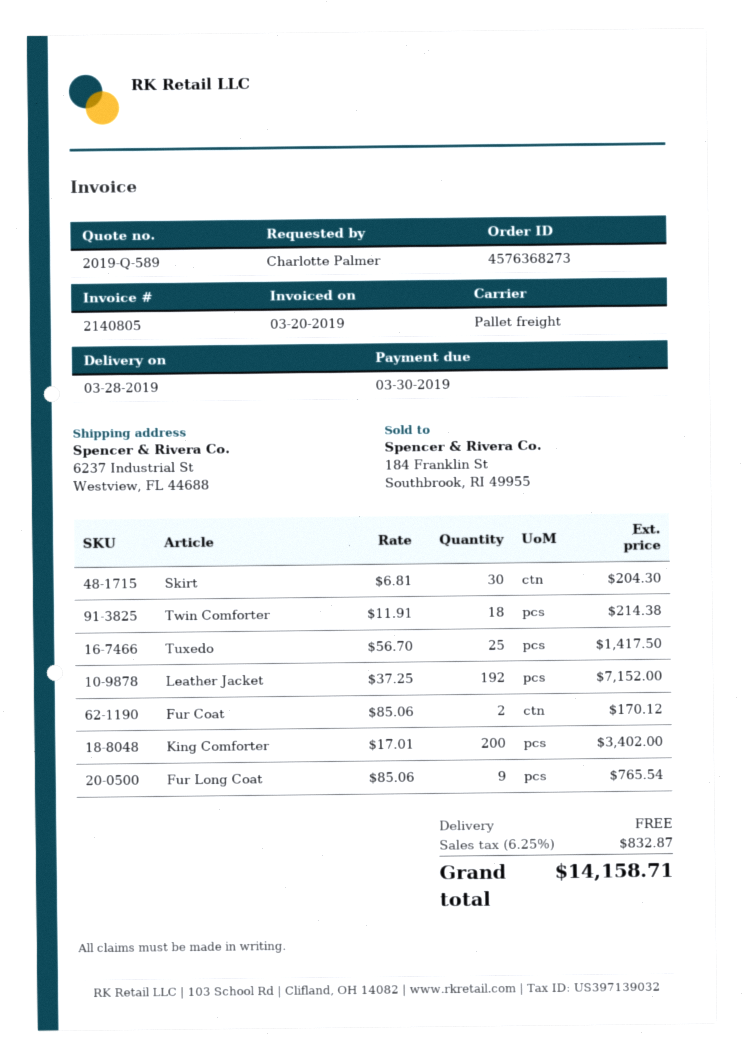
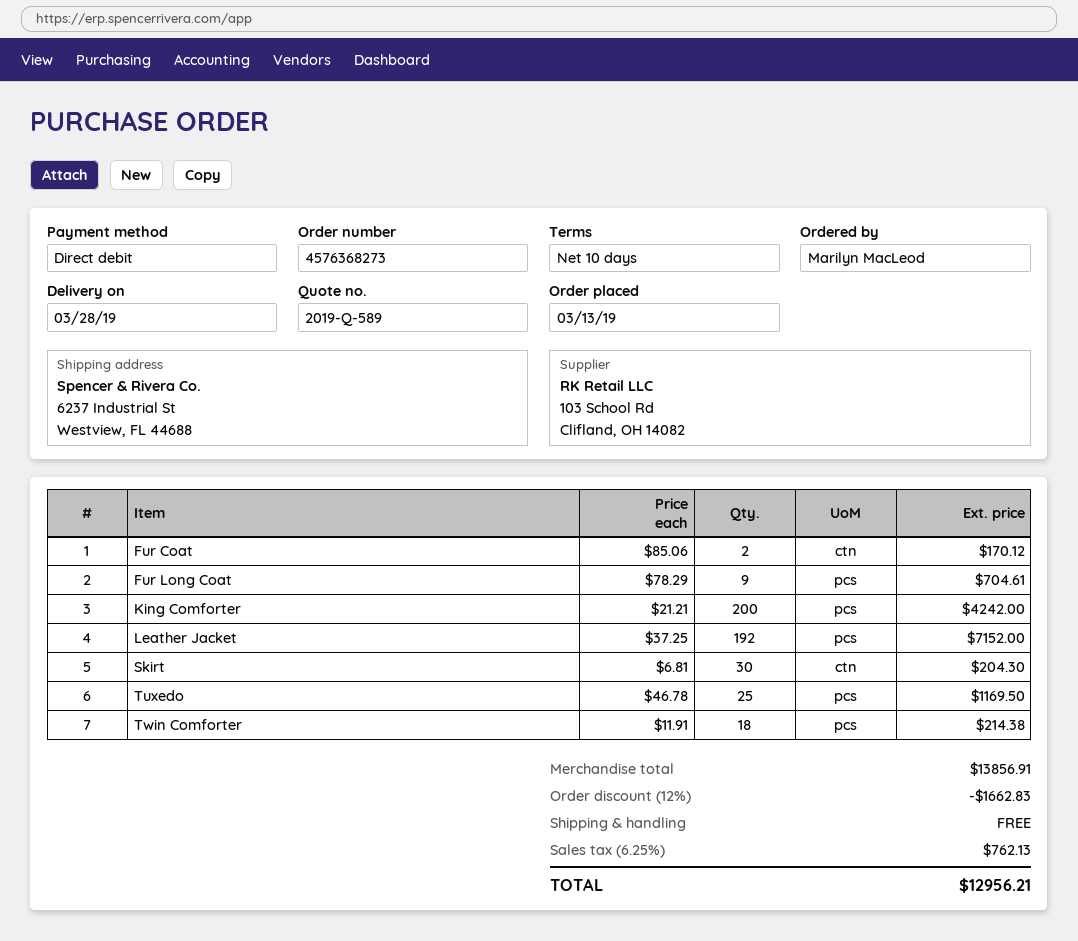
ordered by: Charlotte Palmer -> Marilyn MacLeod
Tuxedo: 25 x 56.70 = 1417.50 -> 25 x 46.78 = 1169.50
King Comforter: 200 x 17.01 = 3402.00 -> 200 x 21.21 = 4242.00
Fur Long Coat: 9 x 85.06 = 765.54 -> 9 x 78.29 = 704.61
discount: none -> 12% = 1662.83
tax: 6.25% = 832.87 -> 6.25% = 762.13
total: 14158.71 -> 12956.21

